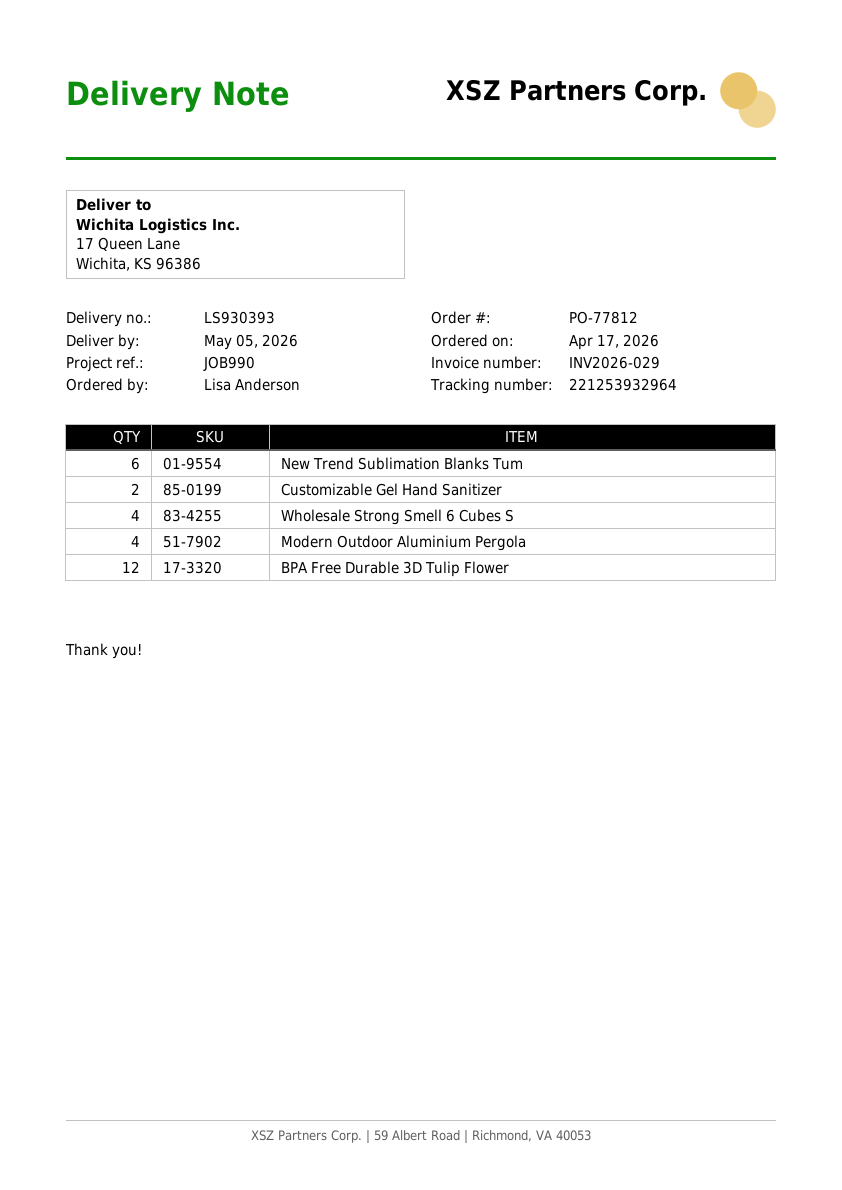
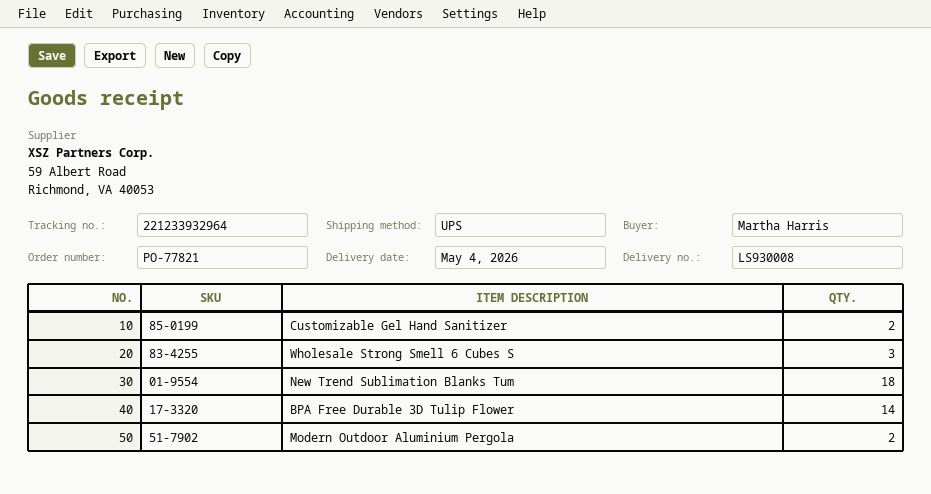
order number: PO-77812 -> PO-77821
delivery note number: LS930393 -> LS930008
delivery date: 2026-05-05 -> 2026-05-04
ordered by: Lisa Anderson -> Martha Harris
tracking number: 221253932964 -> 221233932964
New Trend Sublimation Blanks Tum: 6 -> 18
Wholesale Strong Smell 6 Cubes S: 4 -> 3
Modern Outdoor Aluminium Pergola: 4 -> 2
BPA Free Durable 3D Tulip Flower: 12 -> 14

